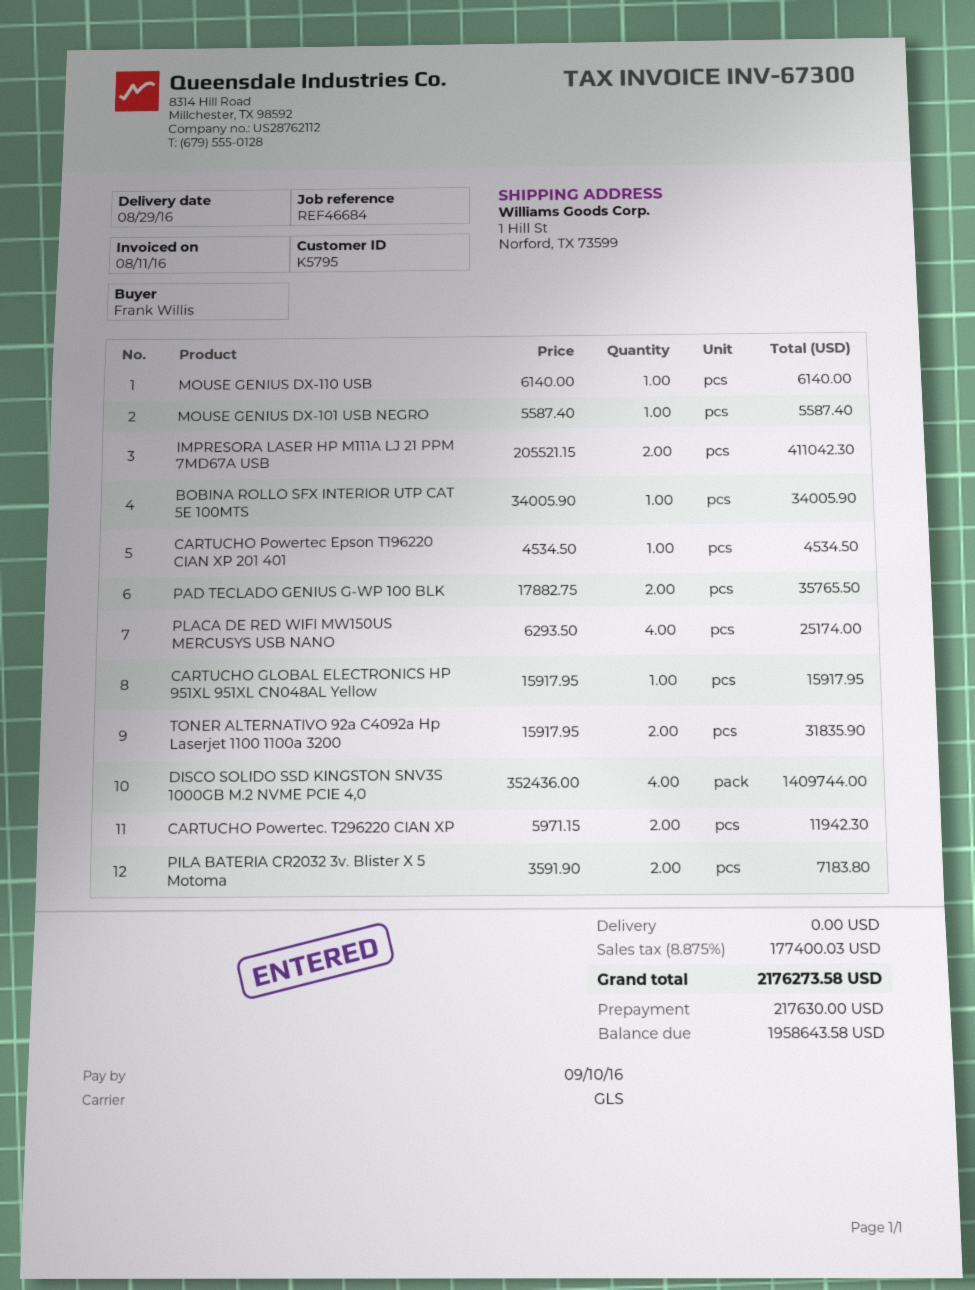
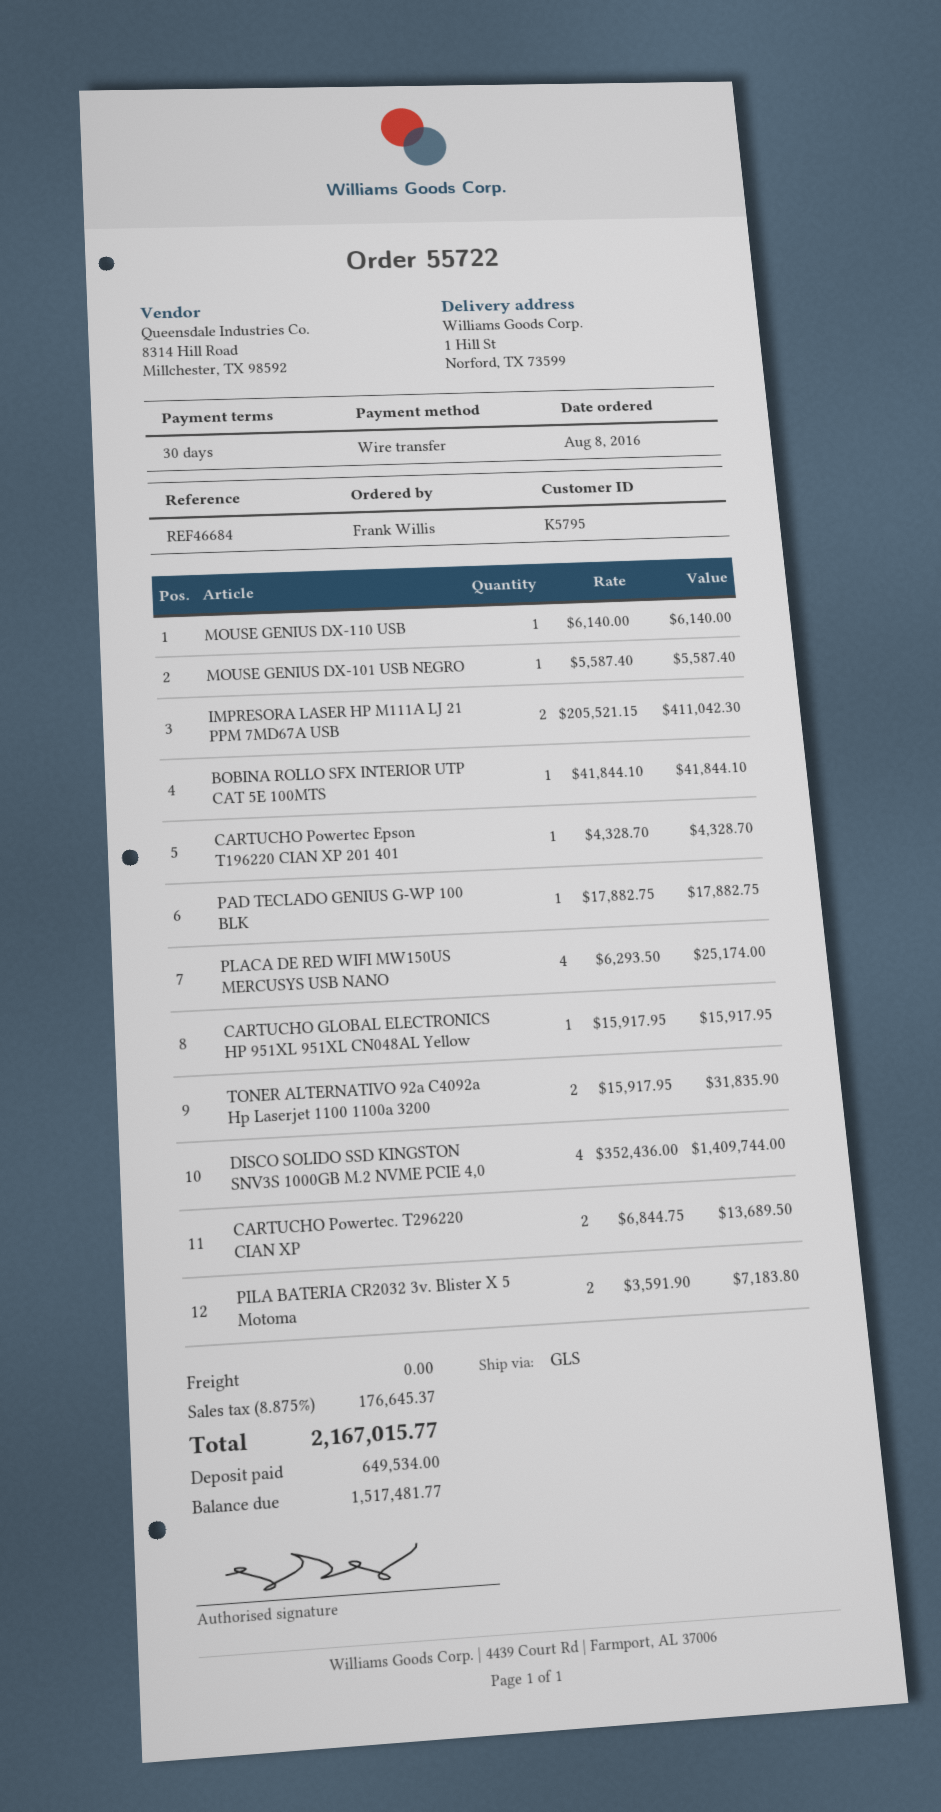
BOBINA ROLLO SFX INTERIOR UTP CAT 5E 100MTS: 1 x 34005.90 = 34005.90 -> 1 x 41844.10 = 41844.10
CARTUCHO Powertec Epson T196220 CIAN XP 201 401: 1 x 4534.50 = 4534.50 -> 1 x 4328.70 = 4328.70
PAD TECLADO GENIUS G-WP 100 BLK: 2 x 17882.75 = 35765.50 -> 1 x 17882.75 = 17882.75
CARTUCHO Powertec. T296220 CIAN XP: 2 x 5971.15 = 11942.30 -> 2 x 6844.75 = 13689.50
tax: 8.875% = 177400.03 -> 8.875% = 176645.37
total: 2176273.58 -> 2167015.77
deposit: 217630.00 -> 649534.00
balance: 1958643.58 -> 1517481.77

